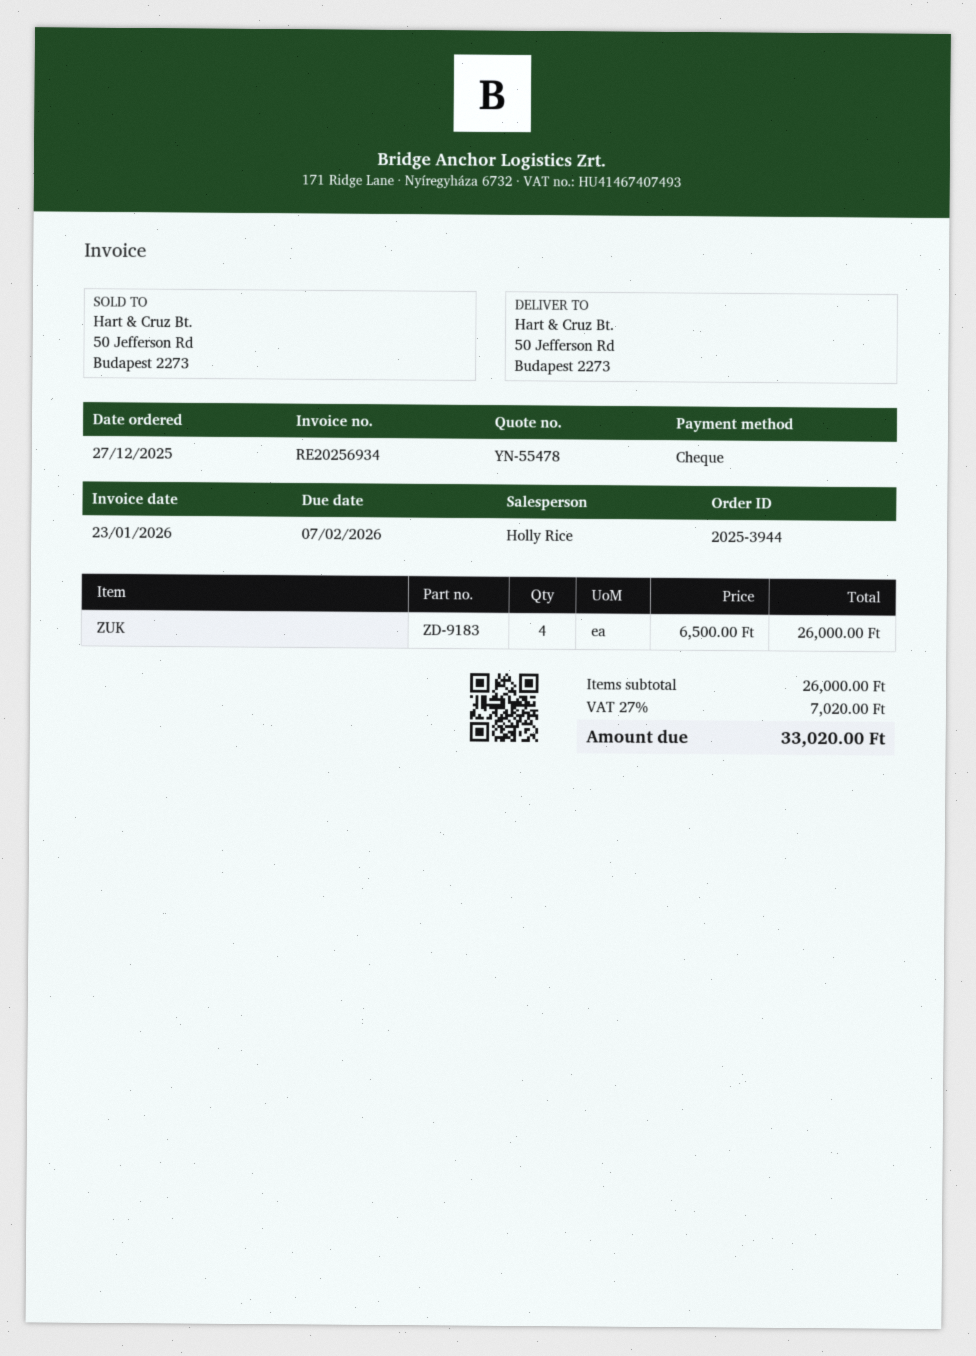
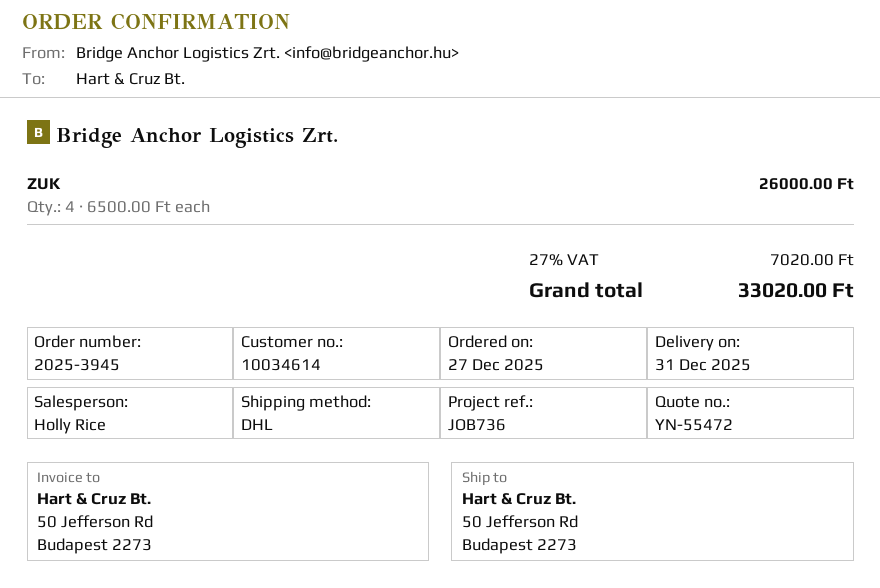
quote number: YN-55478 -> YN-55472
order number: 2025-3944 -> 2025-3945

